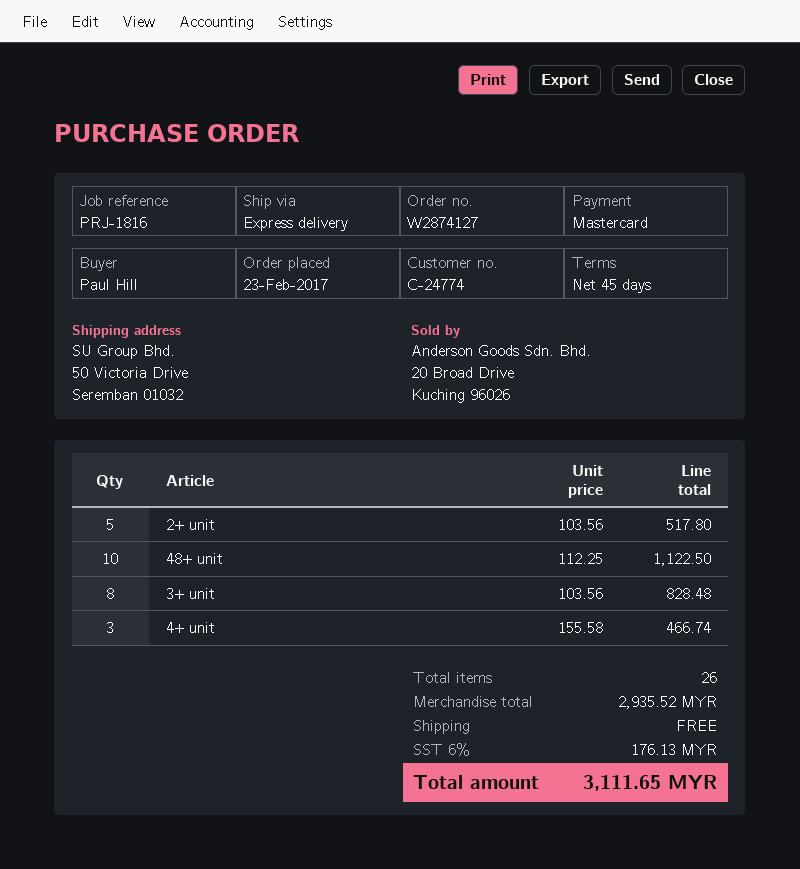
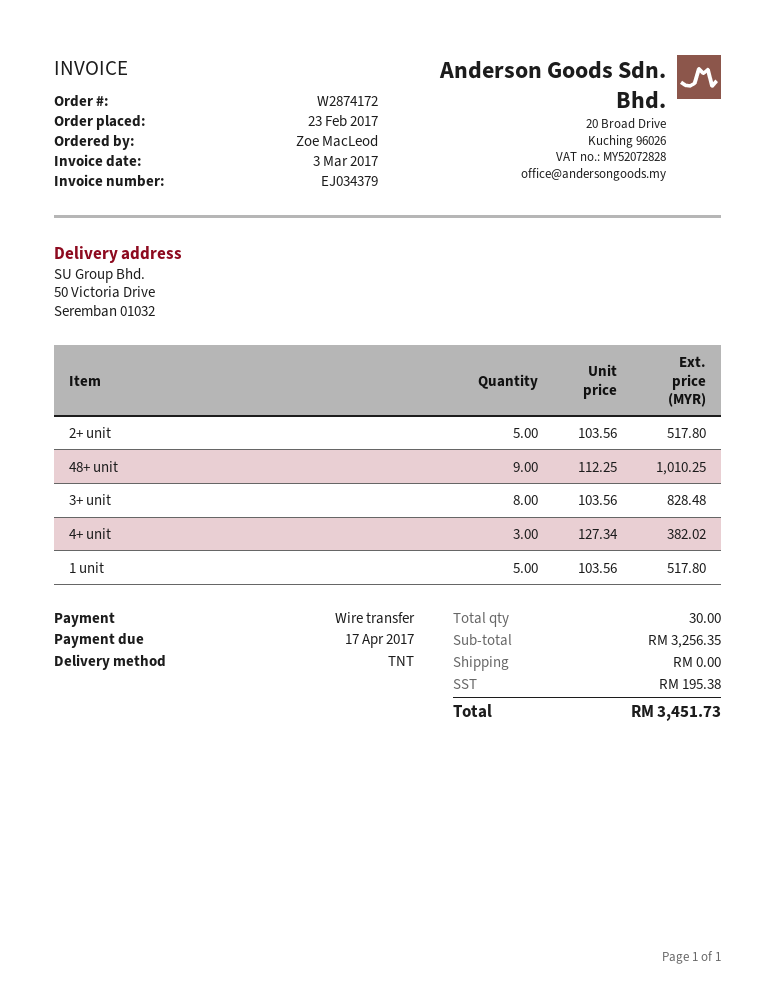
order number: W2874127 -> W2874172
ordered by: Paul Hill -> Zoe MacLeod
payment method: Mastercard -> bank transfer
shipping method: express -> TNT
48+ unit: 10 x 112.25 = 1122.50 -> 9 x 112.25 = 1010.25
4+ unit: 3 x 155.58 = 466.74 -> 3 x 127.34 = 382.02
1 unit: none -> 5 x 103.56 = 517.80
total quantity: 26 -> 30
subtotal: 2935.52 -> 3256.35
tax: 176.13 -> 195.38
total: 3111.65 -> 3451.73

